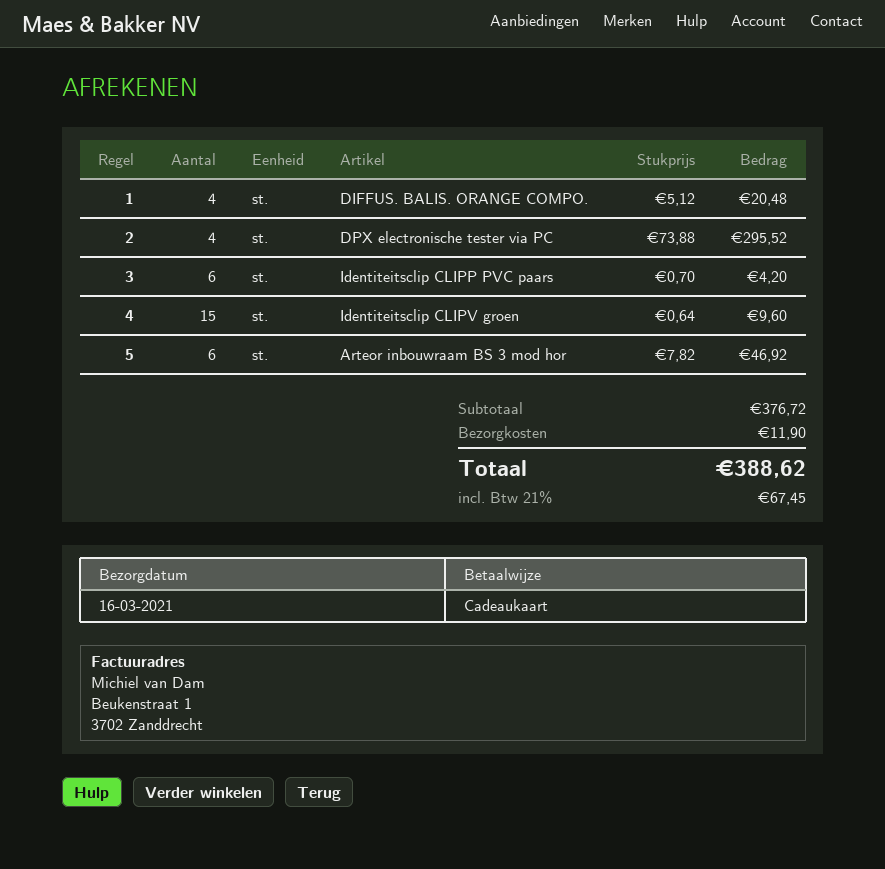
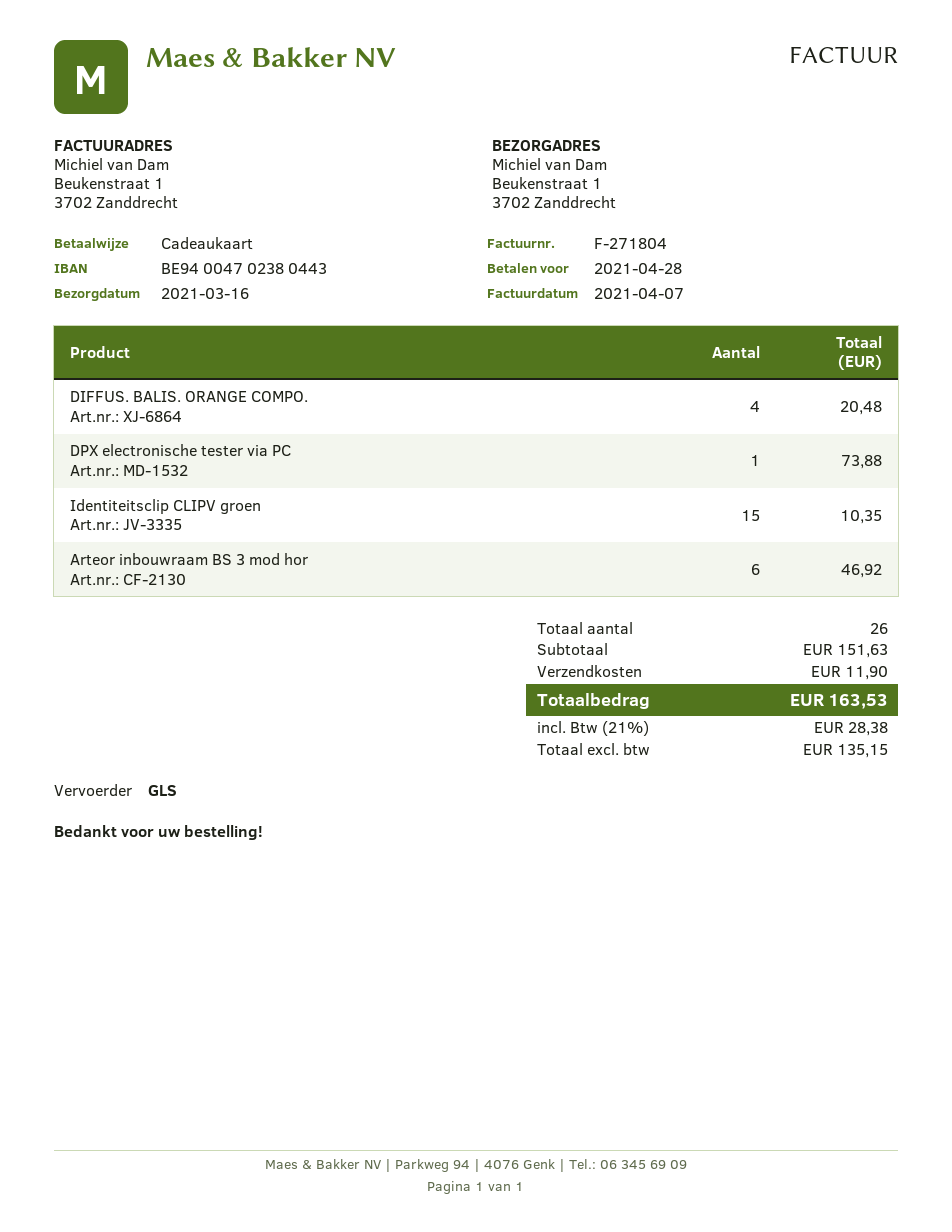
DPX electronische tester via PC: 4 for 295.52 -> 1 for 73.88
Identiteitsclip CLIPP PVC paars: 6 for 4.20 -> none
Identiteitsclip CLIPV groen: 15 for 9.60 -> 15 for 10.35
subtotal: 376.72 -> 151.63
tax: 21% = 67.45 -> 21% = 28.38
total: 388.62 -> 163.53

